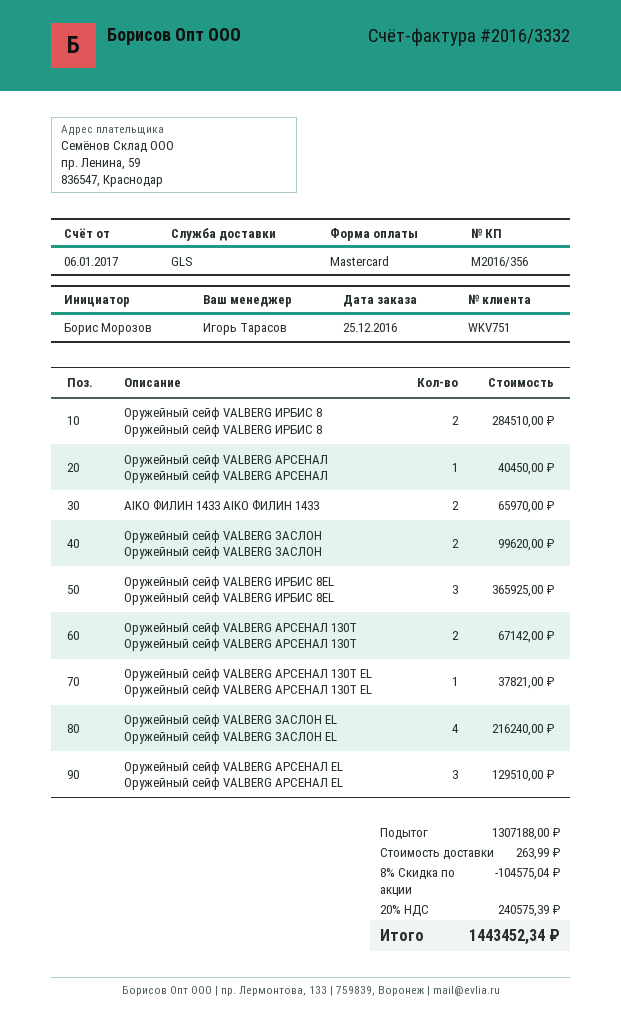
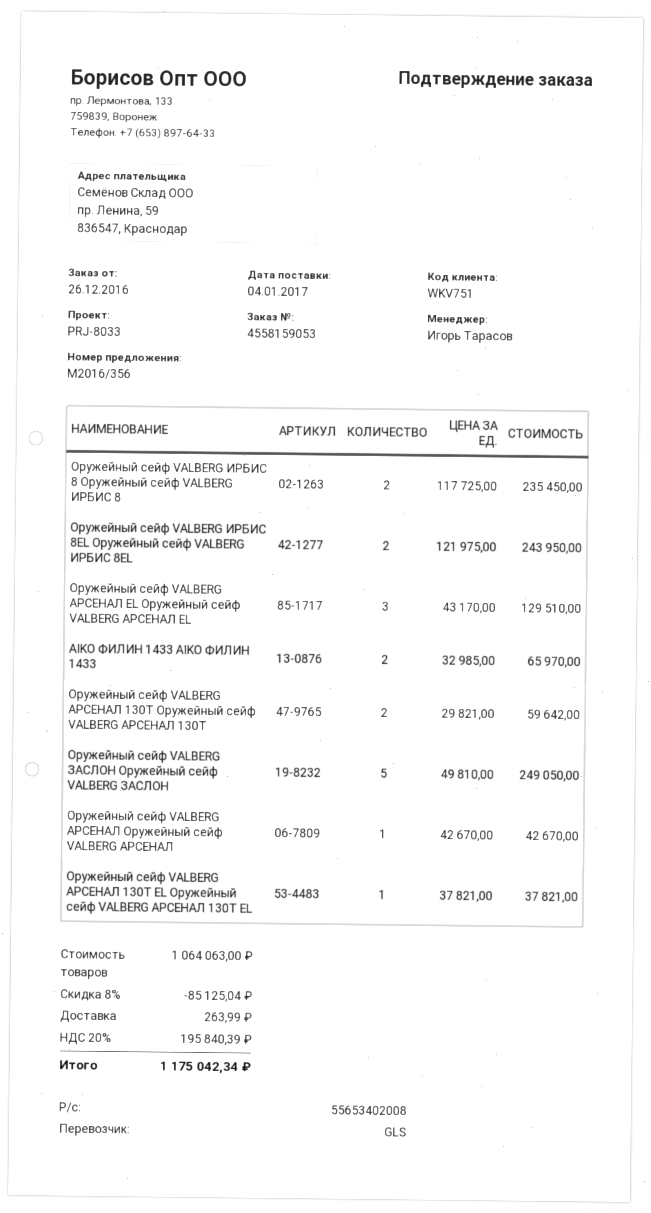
order date: 2016-12-25 -> 2016-12-26
Оружейный сейф VALBERG ИРБИС 8 Оружейный сейф VALBERG ИРБИС 8: 2 for 284510.00 -> 2 for 235450.00
Оружейный сейф VALBERG АРСЕНАЛ Оружейный сейф VALBERG АРСЕНАЛ: 1 for 40450.00 -> 1 for 42670.00
Оружейный сейф VALBERG ЗАСЛОН Оружейный сейф VALBERG ЗАСЛОН: 2 for 99620.00 -> 5 for 249050.00
Оружейный сейф VALBERG ИРБИС 8EL Оружейный сейф VALBERG ИРБИС 8EL: 3 for 365925.00 -> 2 for 243950.00
Оружейный сейф VALBERG АРСЕНАЛ 130Т Оружейный сейф VALBERG АРСЕНАЛ 130Т: 2 for 67142.00 -> 2 for 59642.00
Оружейный сейф VALBERG ЗАСЛОН EL Оружейный сейф VALBERG ЗАСЛОН EL: 4 for 216240.00 -> none
subtotal: 1307188.00 -> 1064063.00
discount: 8% = 104575.04 -> 8% = 85125.04
tax: 20% = 240575.39 -> 20% = 195840.39
total: 1443452.34 -> 1175042.34

